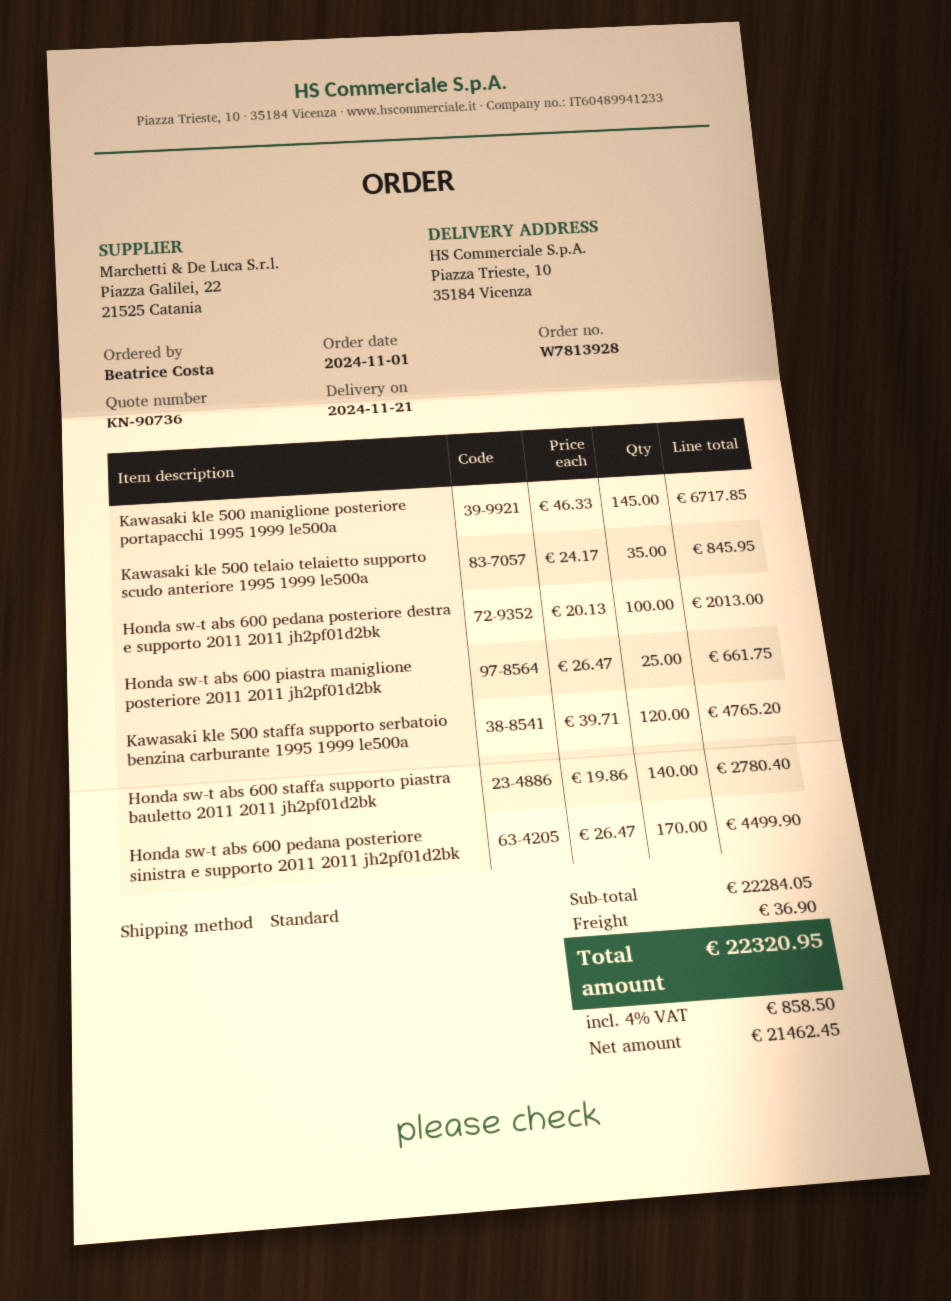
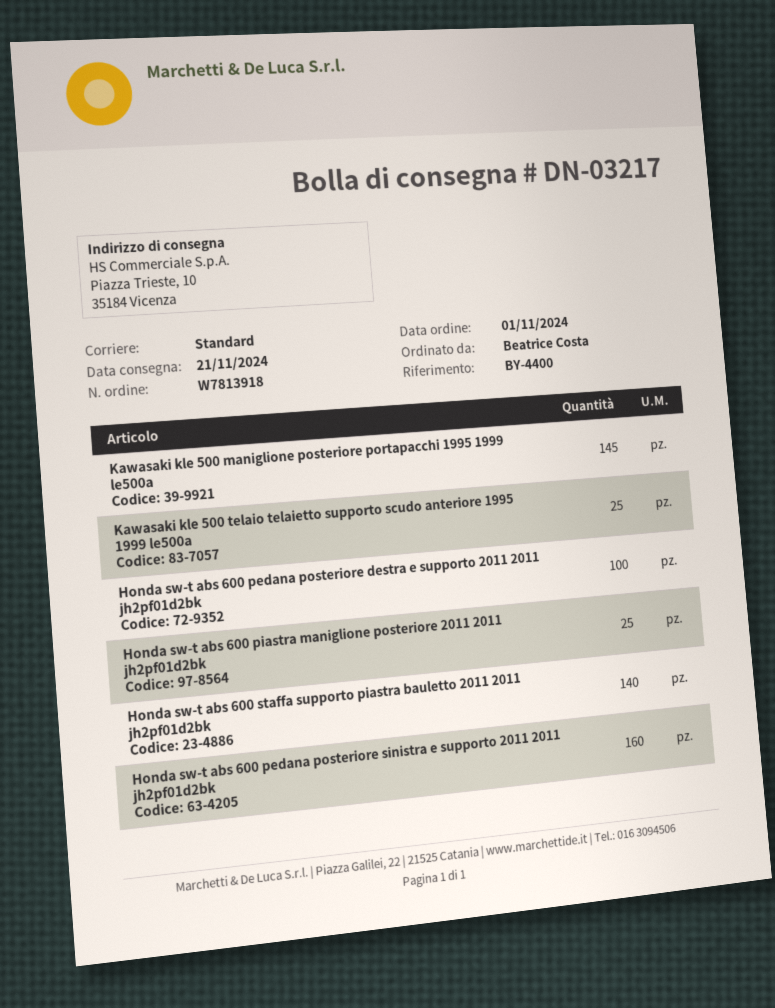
order number: W7813928 -> W7813918
Kawasaki kle 500 telaio telaietto supporto scudo anteriore 1995 1999 le500a: 35 -> 25
Kawasaki kle 500 staffa supporto serbatoio benzina carburante 1995 1999 le500a: 120 -> none
Honda sw-t abs 600 pedana posteriore sinistra e supporto 2011 2011 jh2pf01d2bk: 170 -> 160

